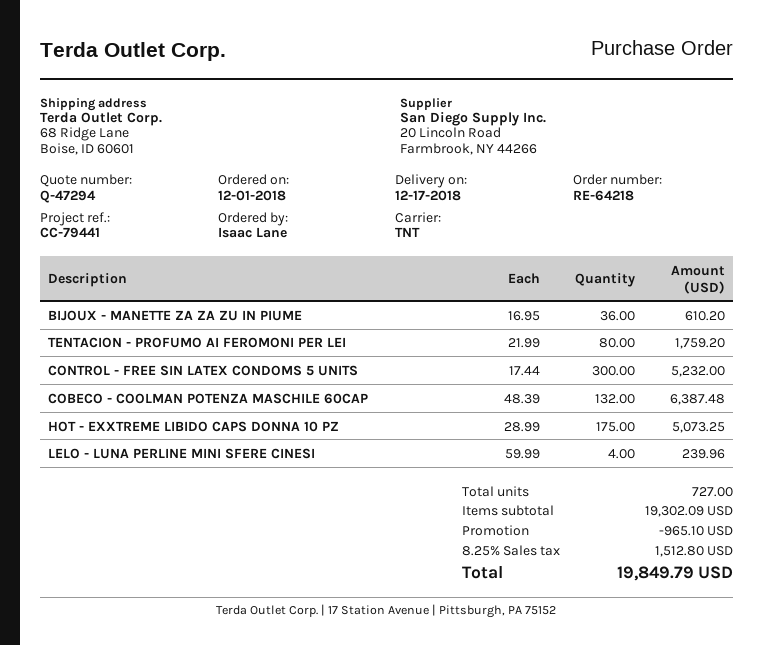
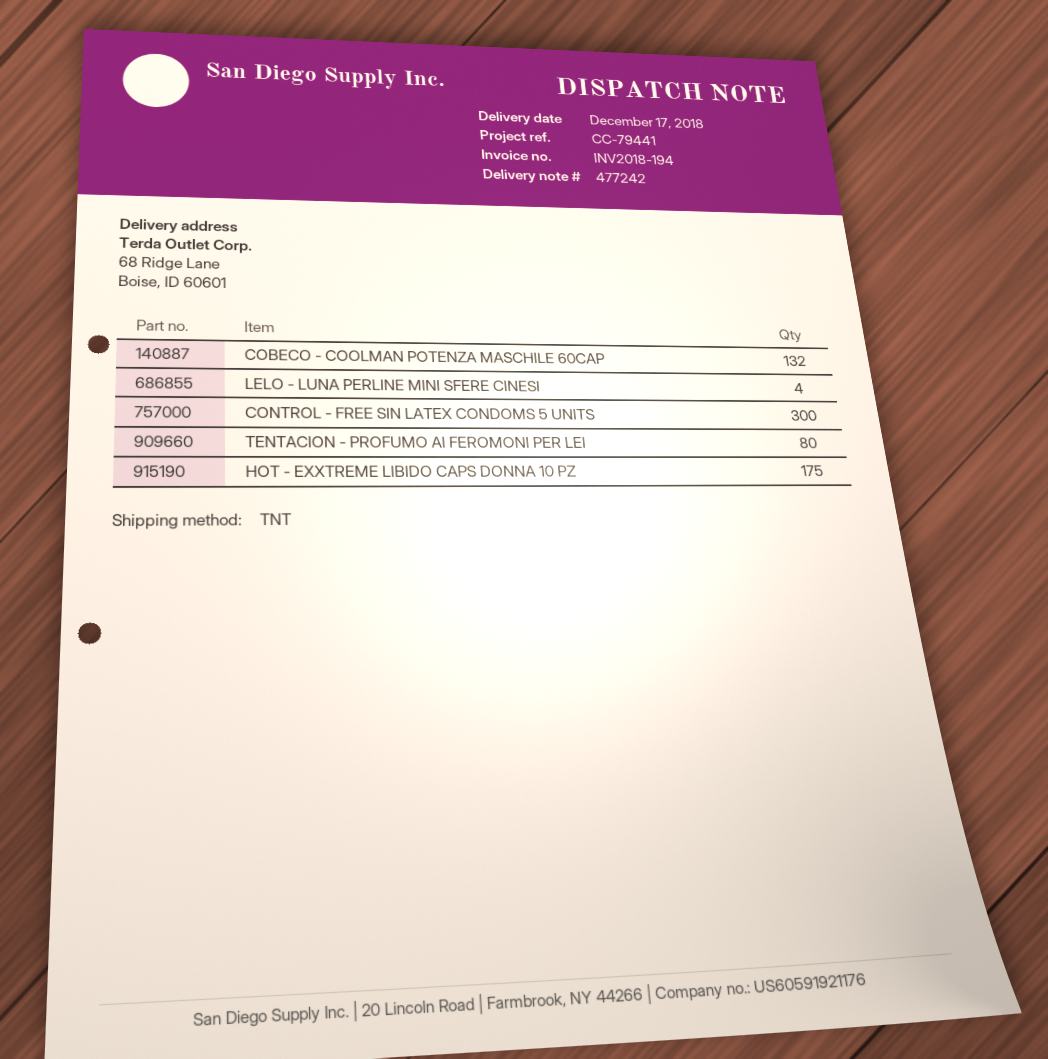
BIJOUX - MANETTE ZA ZA ZU IN PIUME: 36 -> none

